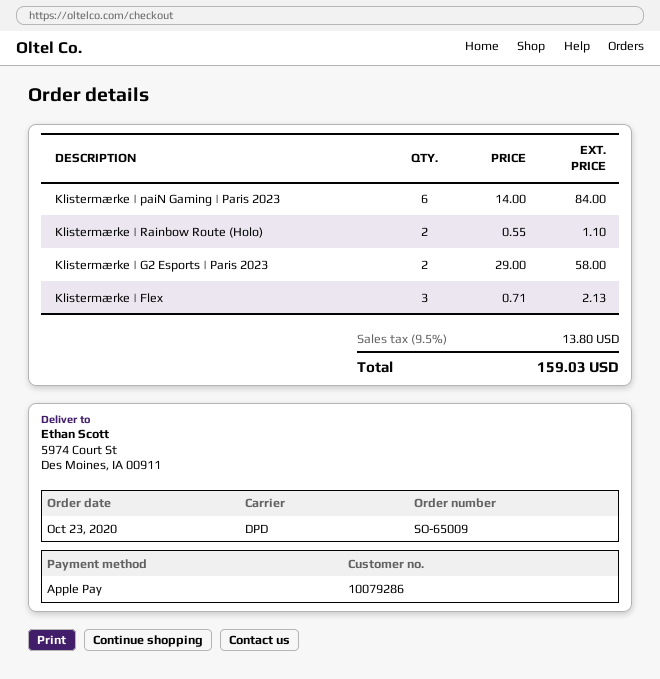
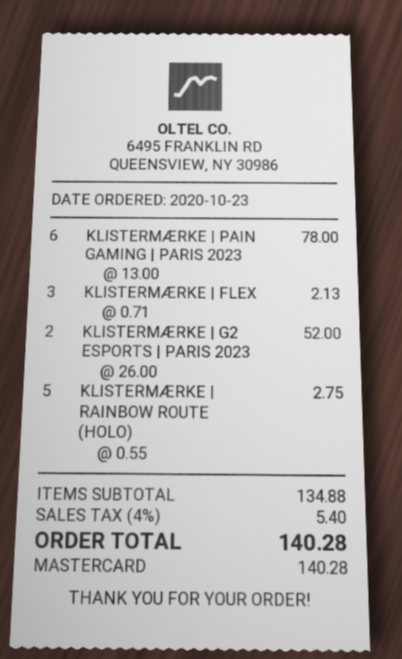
payment method: Apple Pay -> Mastercard
Klistermærke | paiN Gaming | Paris 2023: 6 x 14.00 = 84.00 -> 6 x 13.00 = 78.00
Klistermærke | Rainbow Route (Holo): 2 x 0.55 = 1.10 -> 5 x 0.55 = 2.75
Klistermærke | G2 Esports | Paris 2023: 2 x 29.00 = 58.00 -> 2 x 26.00 = 52.00
tax: 9.5% = 13.80 -> 4% = 5.40
total: 159.03 -> 140.28

